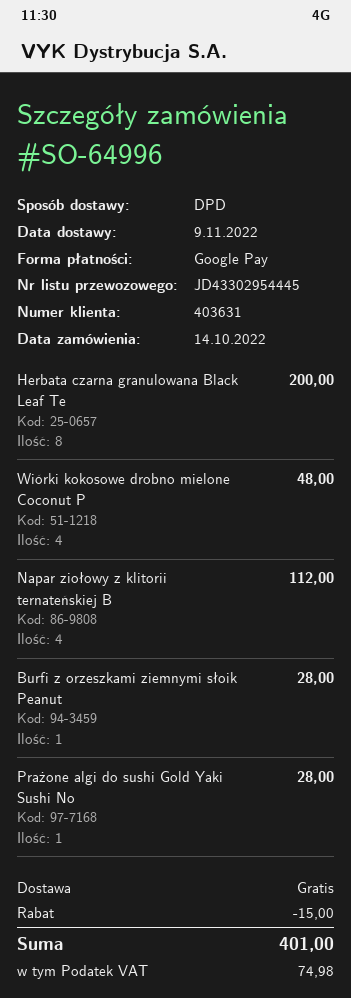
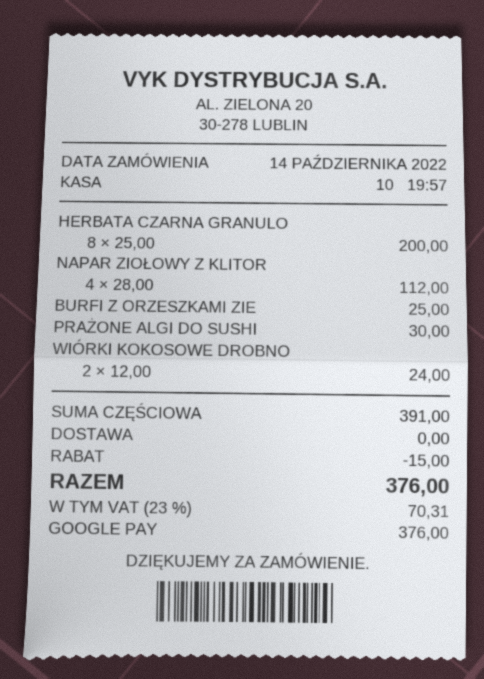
Wiórki kokosowe drobno mielone Coconut P: 4 for 48.00 -> 2 for 24.00
Burfi z orzeszkami ziemnymi słoik Peanut: 1 for 28.00 -> 1 for 25.00
Prażone algi do sushi Gold Yaki Sushi No: 1 for 28.00 -> 1 for 30.00
tax: 74.98 -> 70.31
total: 401.00 -> 376.00

